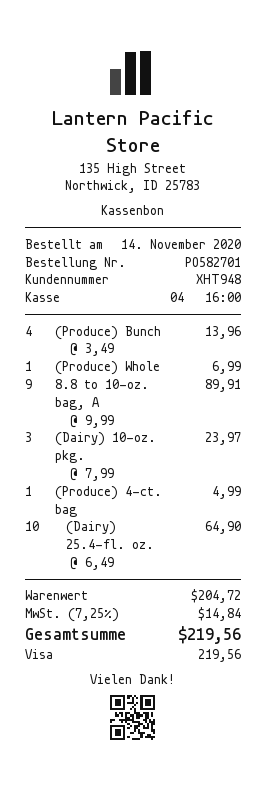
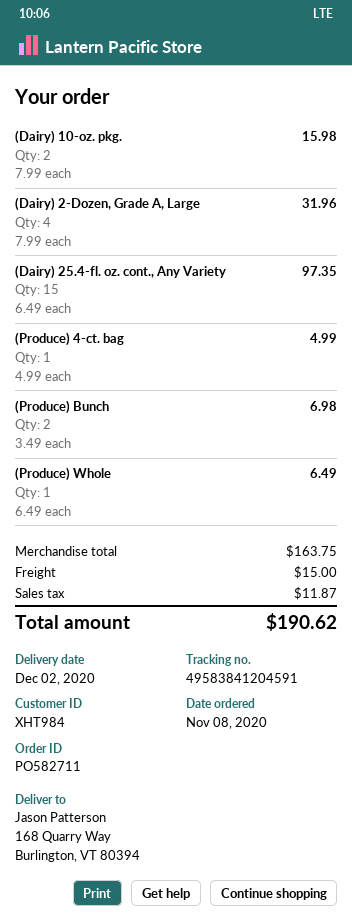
order number: PO582701 -> PO582711
order date: 2020-11-14 -> 2020-11-08
customer number: XHT948 -> XHT984
(Produce) Bunch: 4 x 3.49 = 13.96 -> 2 x 3.49 = 6.98
(Produce) Whole: 1 x 6.99 = 6.99 -> 1 x 6.49 = 6.49
8.8 to 10-oz. bag, A: 9 x 9.99 = 89.91 -> none
(Dairy) 10-oz. pkg.: 3 x 7.99 = 23.97 -> 2 x 7.99 = 15.98
(Dairy) 25.4-fl. oz.: 10 x 6.49 = 64.90 -> 15 x 6.49 = 97.35
(Dairy) 2-Dozen, Grade A, Large: none -> 4 x 7.99 = 31.96
subtotal: 204.72 -> 163.75
shipping: none -> 15.00
tax: 14.84 -> 11.87
total: 219.56 -> 190.62

